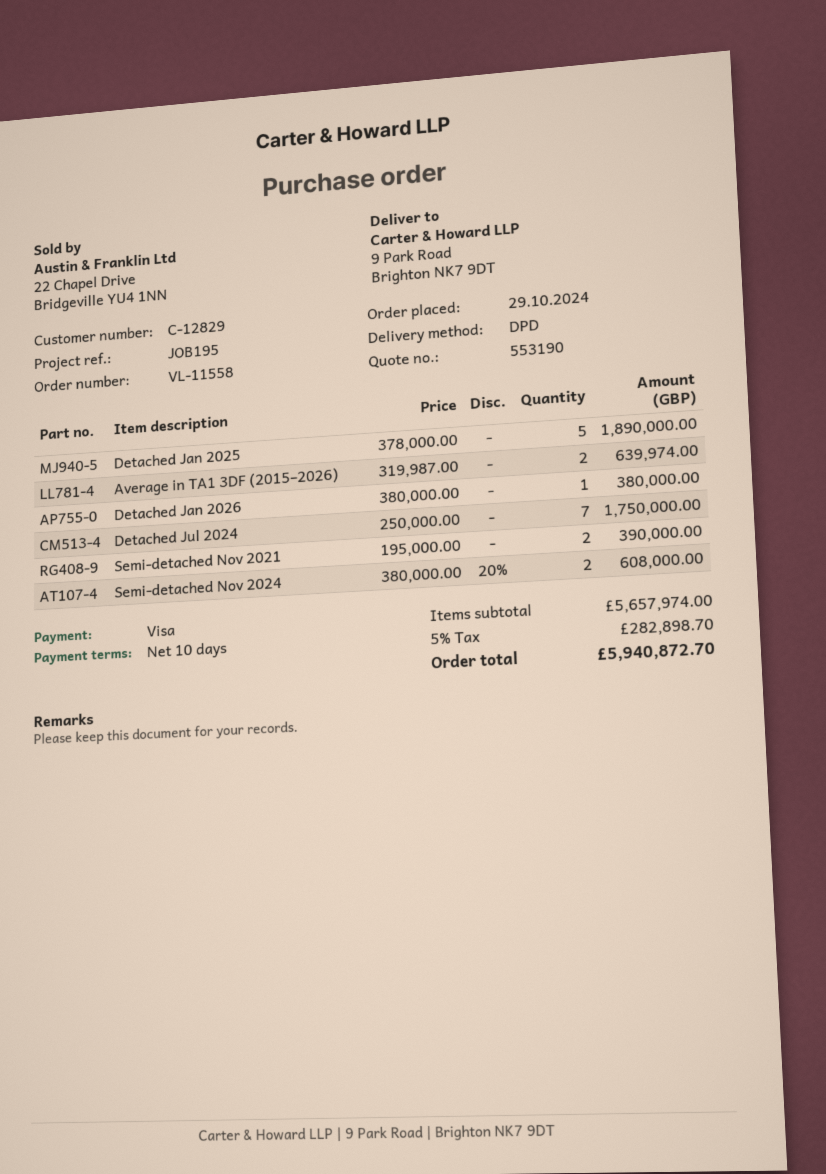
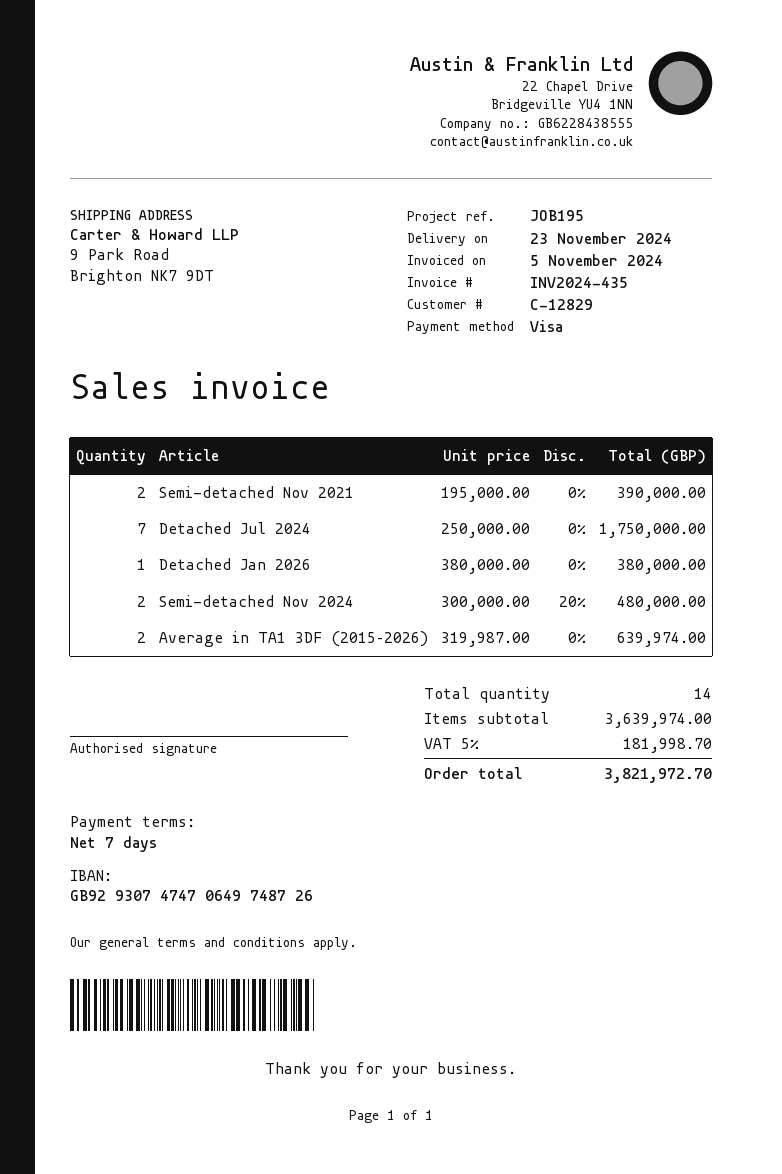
payment terms: 10 days -> 7 days
Detached Jan 2025: 5 x 378000.00 = 1890000.00 -> none
Semi-detached Nov 2024: 2 x 380000.00 - 20% = 608000.00 -> 2 x 300000.00 - 20% = 480000.00
subtotal: 5657974.00 -> 3639974.00
tax: 5% = 282898.70 -> 5% = 181998.70
total: 5940872.70 -> 3821972.70

